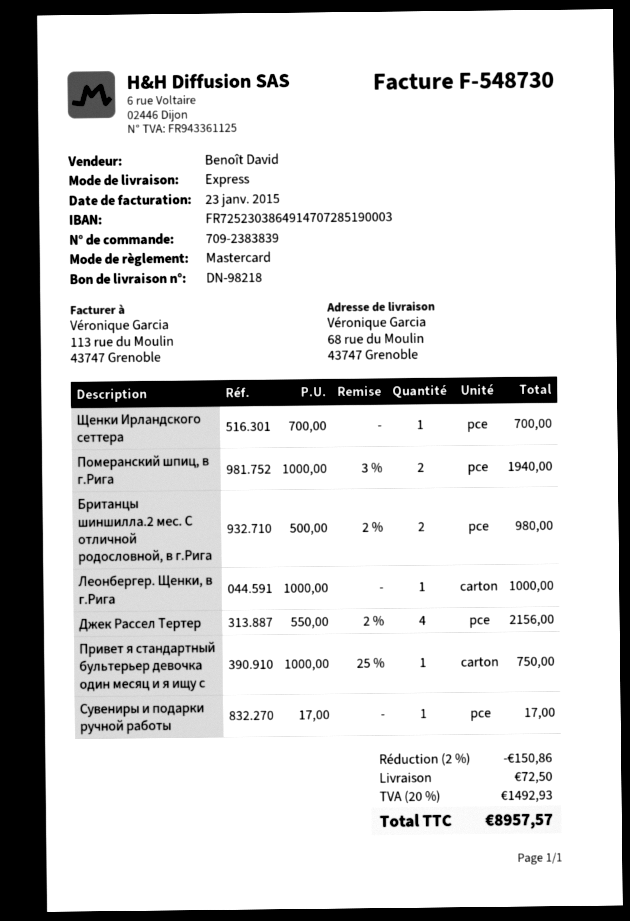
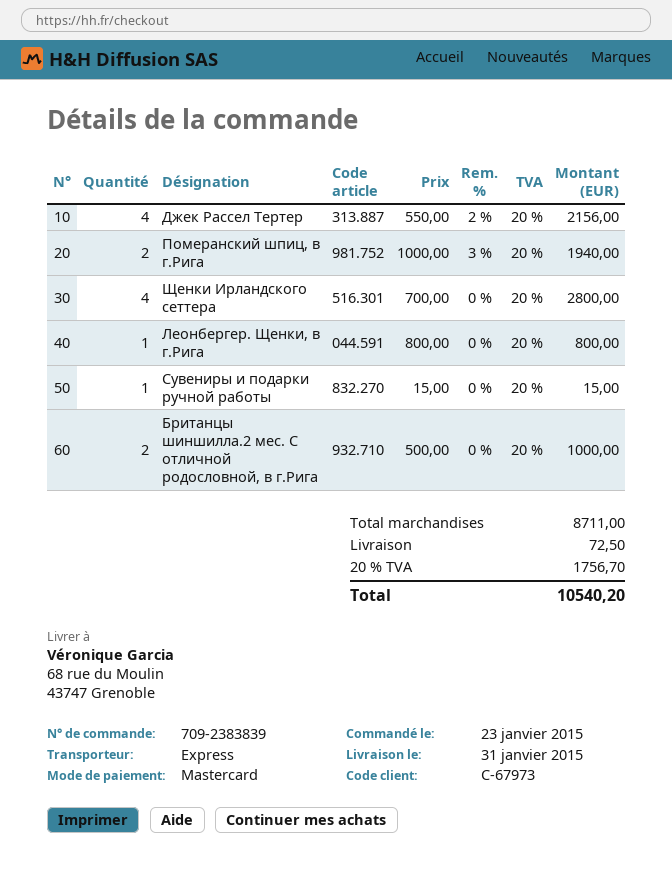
Щенки Ирландского сеттера: 1 x 700.00 = 700.00 -> 4 x 700.00 = 2800.00
Британцы шиншилла.2 мес. С отличной родословной, в г.Рига: 2 x 500.00 - 2% = 980.00 -> 2 x 500.00 = 1000.00
Леонбергер. Щенки, в г.Рига: 1 x 1000.00 = 1000.00 -> 1 x 800.00 = 800.00
Привет я стандартный бультерьер девочка один месяц и я ищу с: 1 x 1000.00 - 25% = 750.00 -> none
Сувениры и подарки ручной работы: 1 x 17.00 = 17.00 -> 1 x 15.00 = 15.00
discount: 2% = 150.86 -> none
tax: 20% = 1492.93 -> 20% = 1756.70
total: 8957.57 -> 10540.20

